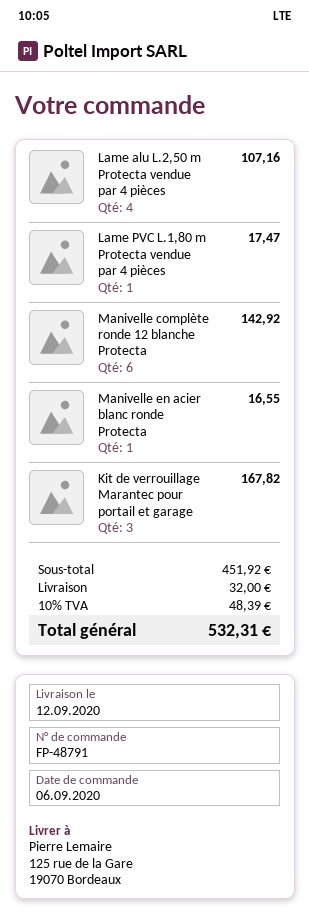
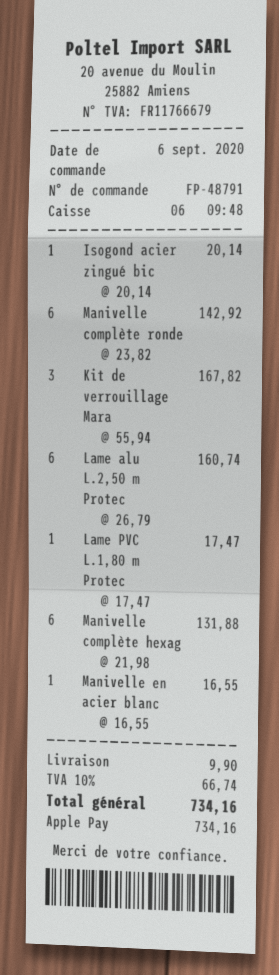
Lame alu L.2,50 m Protecta vendue par 4 pièces: 4 for 107.16 -> 6 for 160.74
Isogond acier zingué bic: none -> 1 for 20.14
Manivelle complète hexag: none -> 6 for 131.88
shipping: 32.00 -> 9.90
tax: 10% = 48.39 -> 10% = 66.74
total: 532.31 -> 734.16

